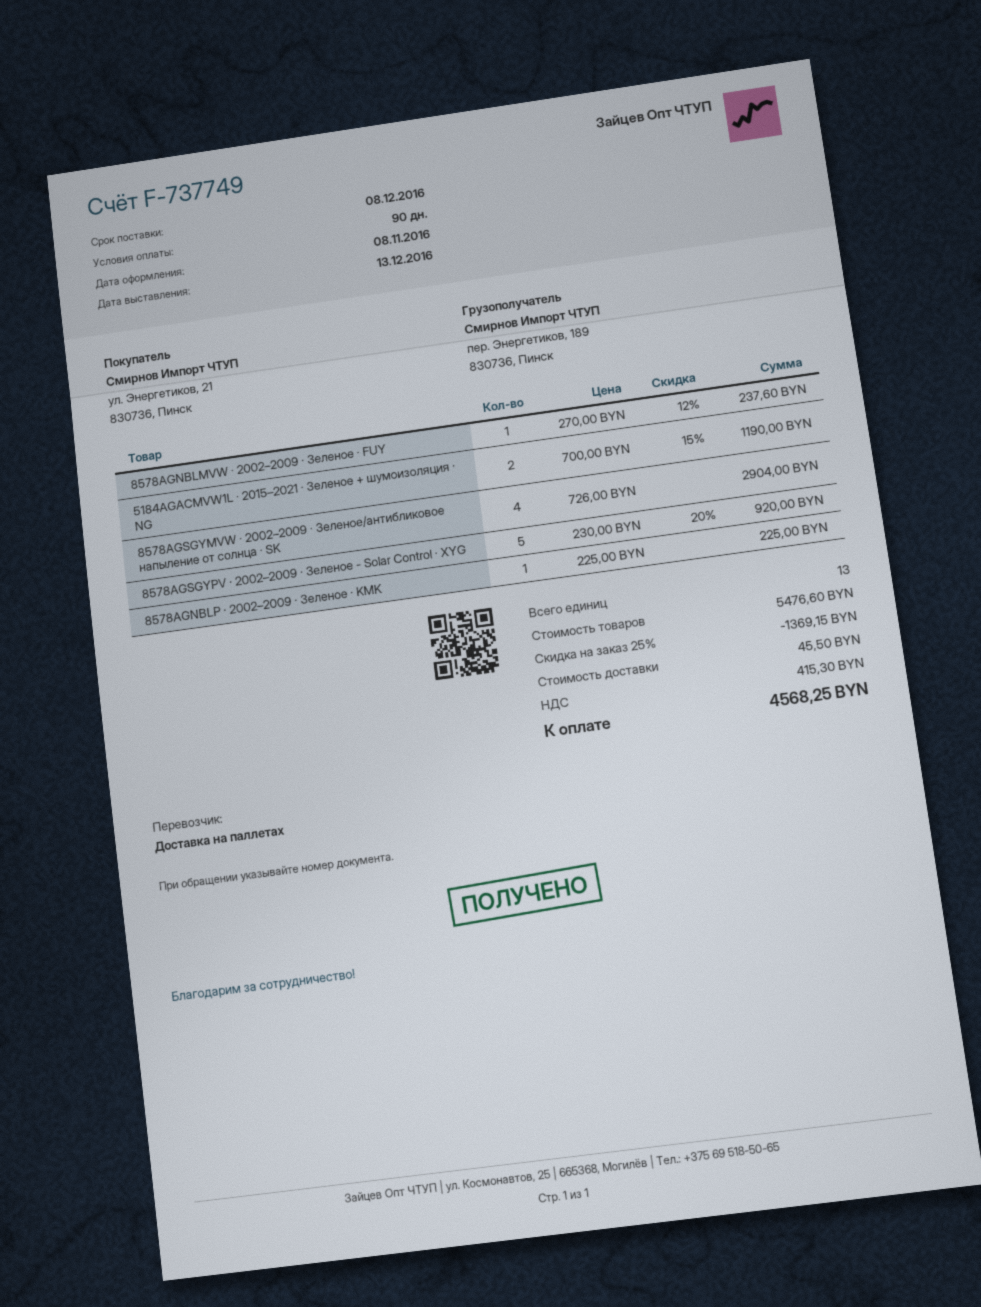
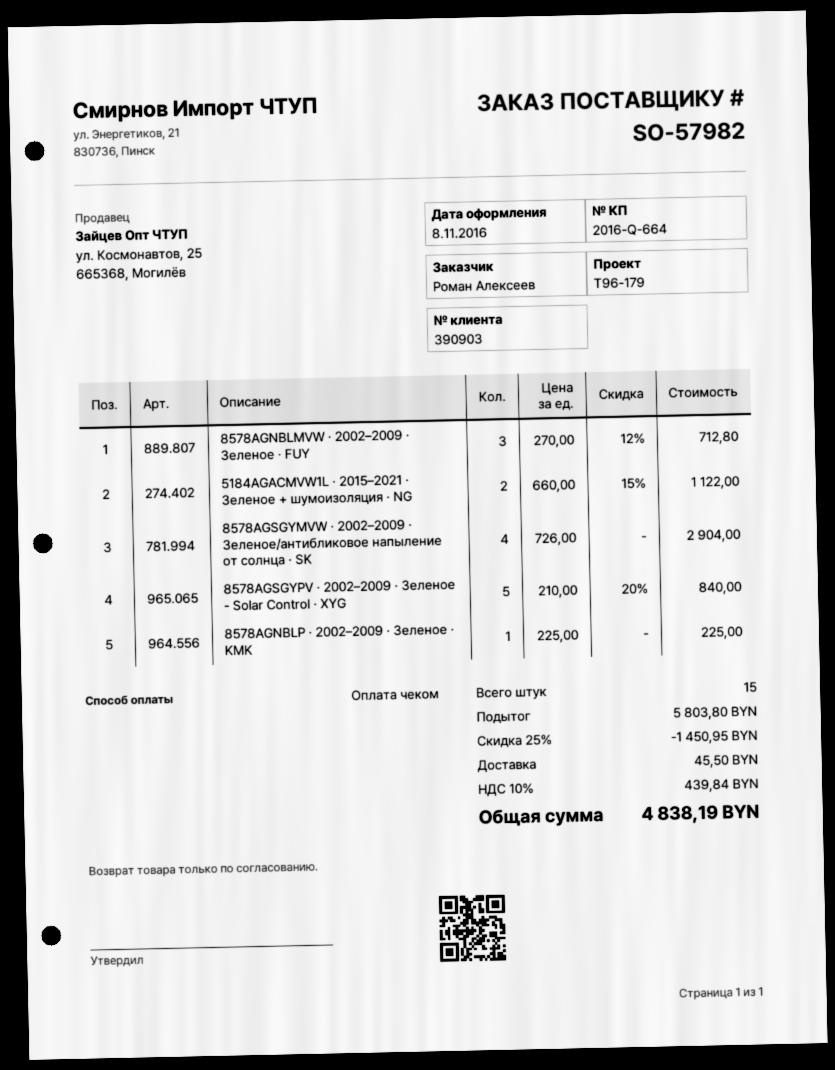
8578AGNBLMVW · 2002–2009 · Зеленое · FUY: 1 x 270.00 - 12% = 237.60 -> 3 x 270.00 - 12% = 712.80
5184AGACMVW1L · 2015–2021 · Зеленое + шумоизоляция · NG: 2 x 700.00 - 15% = 1190.00 -> 2 x 660.00 - 15% = 1122.00
8578AGSGYPV · 2002–2009 · Зеленое - Solar Control · XYG: 5 x 230.00 - 20% = 920.00 -> 5 x 210.00 - 20% = 840.00
total quantity: 13 -> 15
subtotal: 5476.60 -> 5803.80
discount: 25% = 1369.15 -> 25% = 1450.95
tax: 415.30 -> 439.84
total: 4568.25 -> 4838.19

